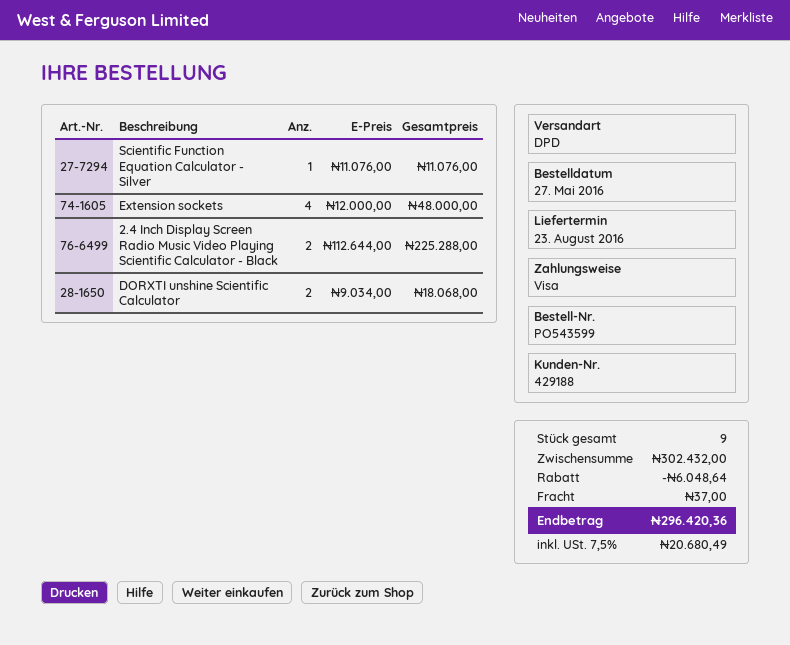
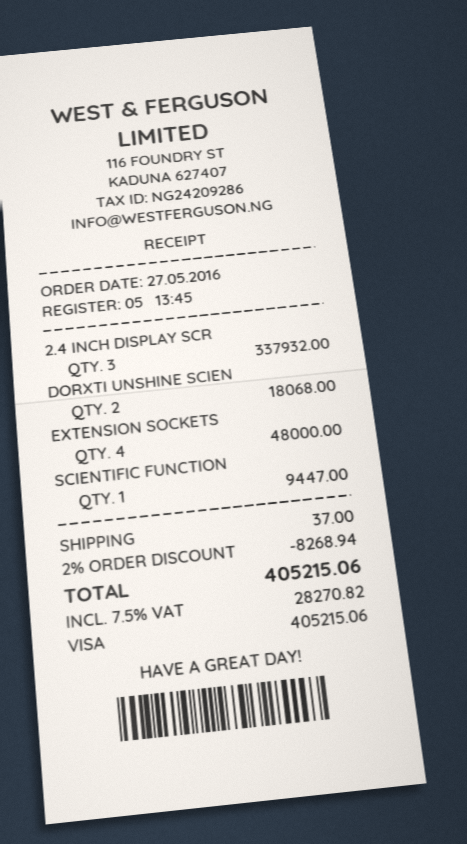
Scientific Function Equation Calculator - Silver: 1 for 11076.00 -> 1 for 9447.00
2.4 Inch Display Screen Radio Music Video Playing Scientific Calculator - Black: 2 for 225288.00 -> 3 for 337932.00
discount: 6048.64 -> 8268.94
tax: 7.5% = 20680.49 -> 7.5% = 28270.82
total: 296420.36 -> 405215.06

